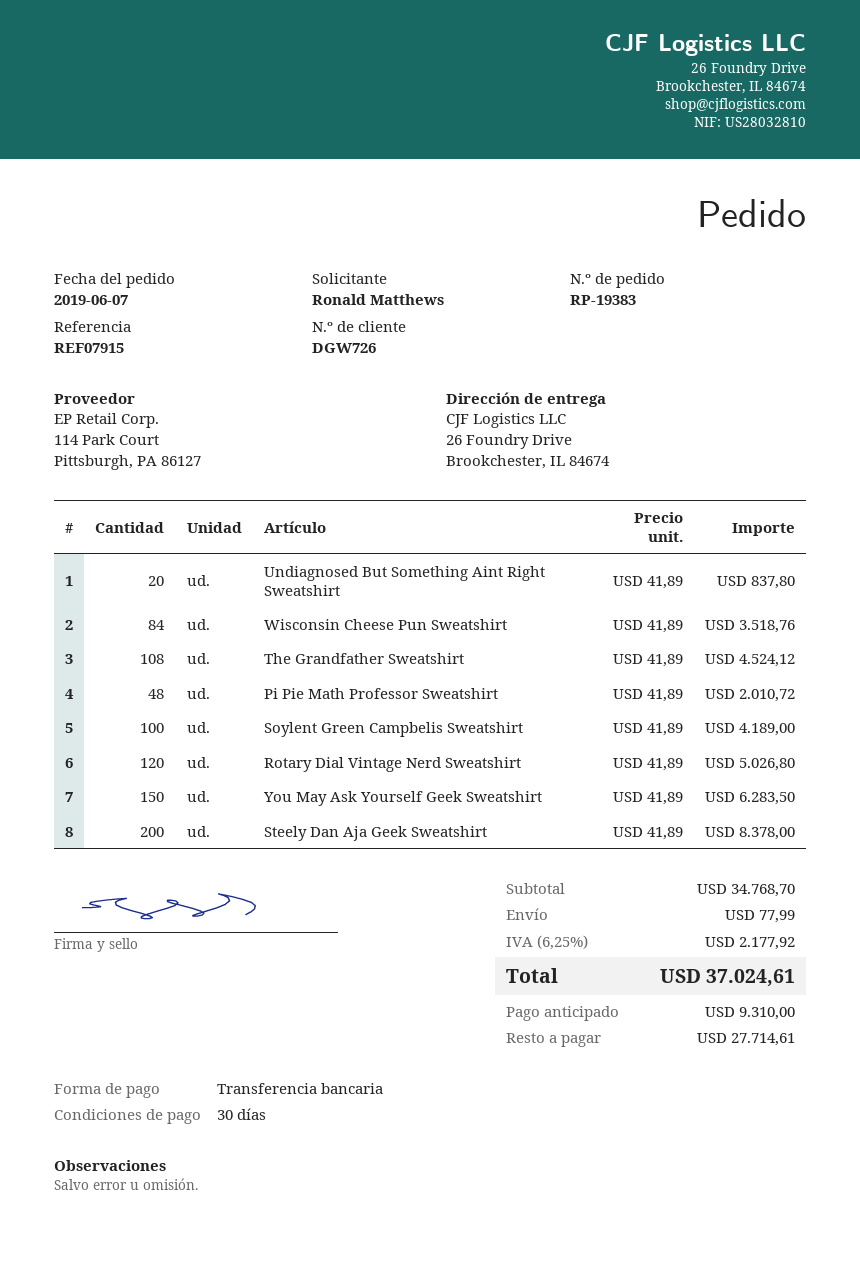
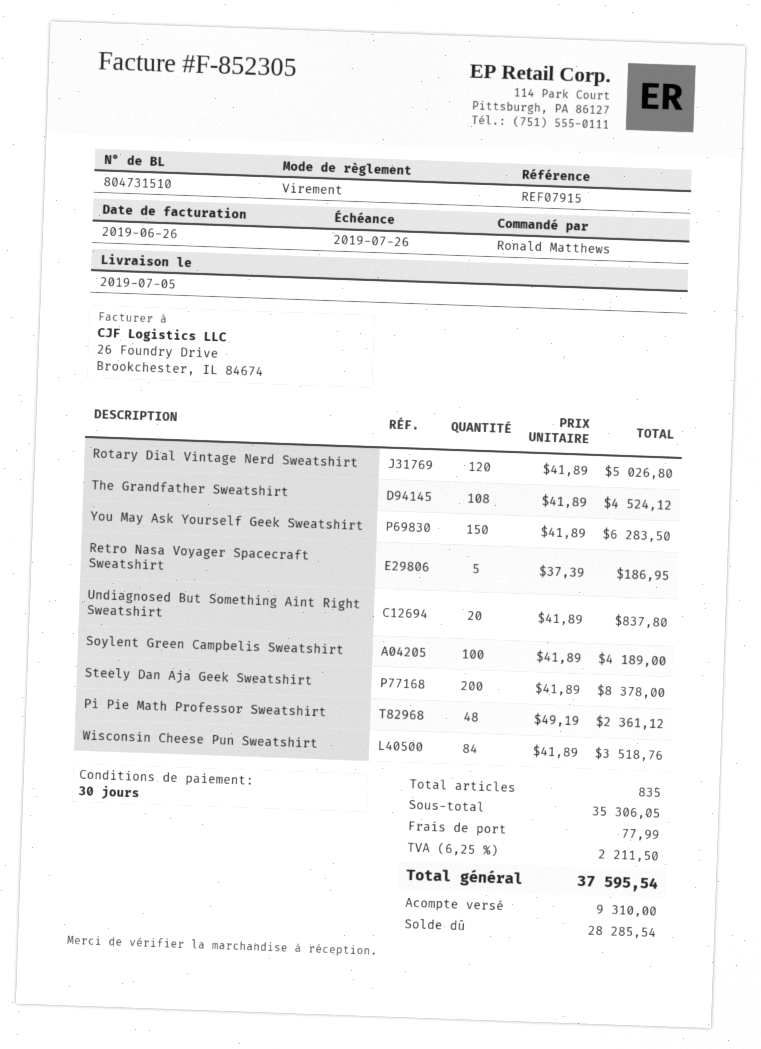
Pi Pie Math Professor Sweatshirt: 48 x 41.89 = 2010.72 -> 48 x 49.19 = 2361.12
Retro Nasa Voyager Spacecraft Sweatshirt: none -> 5 x 37.39 = 186.95
subtotal: 34768.70 -> 35306.05
tax: 6.25% = 2177.92 -> 6.25% = 2211.50
total: 37024.61 -> 37595.54
balance: 27714.61 -> 28285.54

